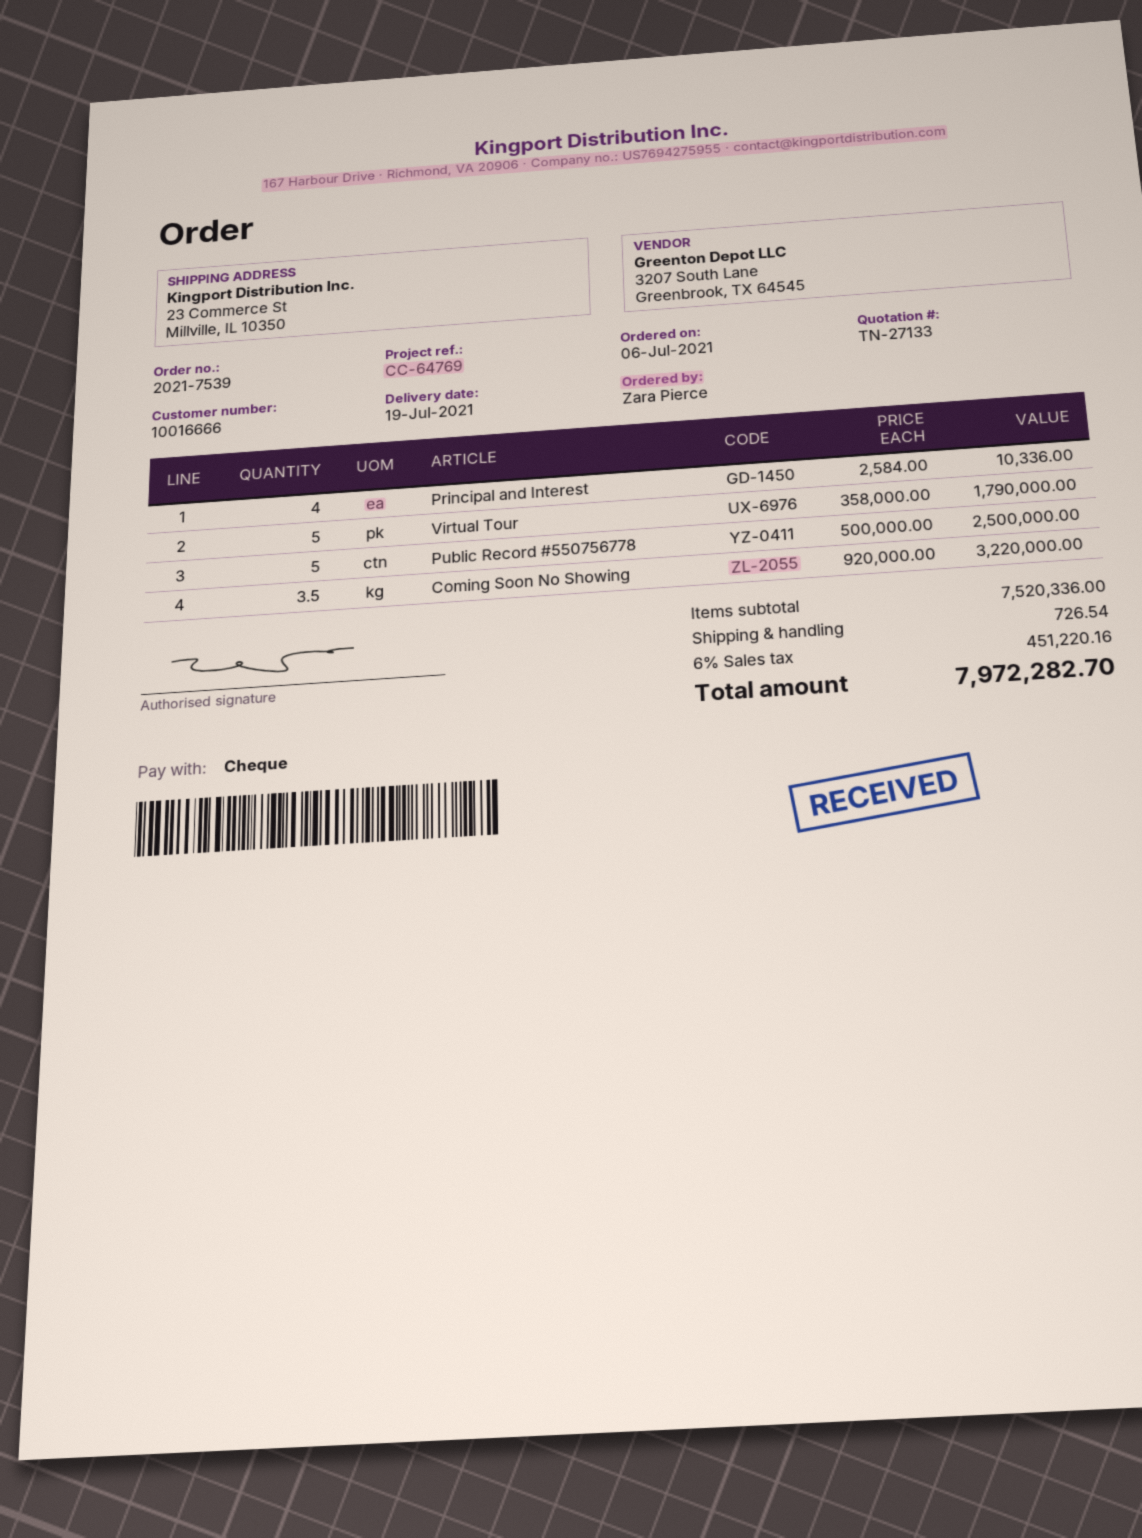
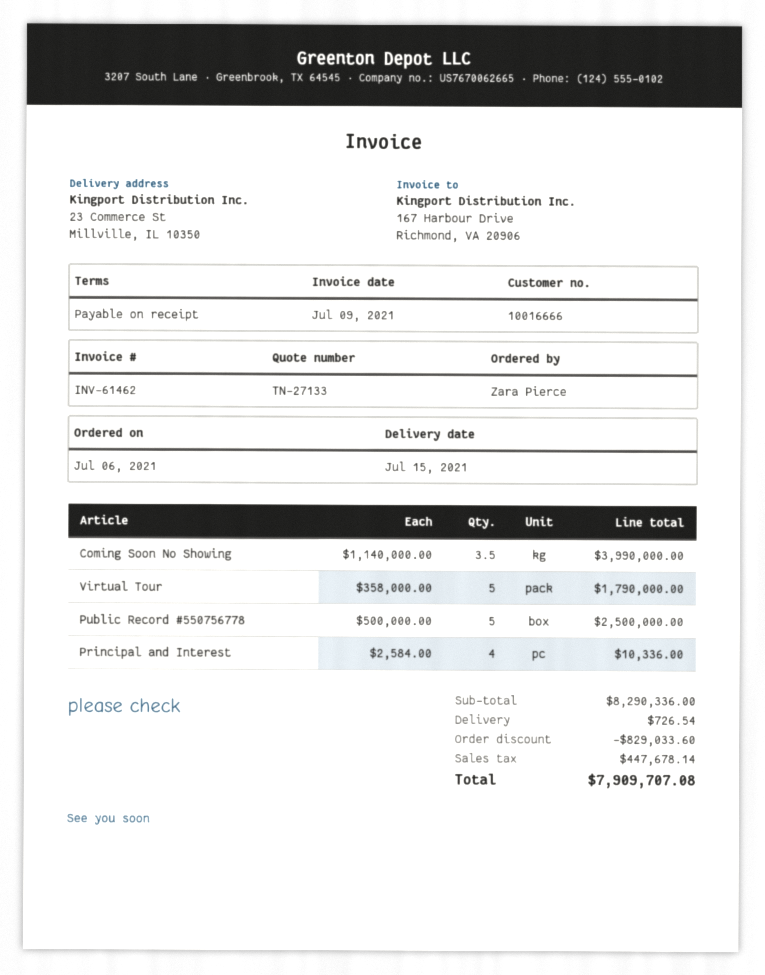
delivery date: 2021-07-19 -> 2021-07-15
Coming Soon No Showing: 3.5 x 920000.00 = 3220000.00 -> 3.5 x 1140000.00 = 3990000.00
subtotal: 7520336.00 -> 8290336.00
discount: none -> 829033.60
tax: 451220.16 -> 447678.14
total: 7972282.70 -> 7909707.08

